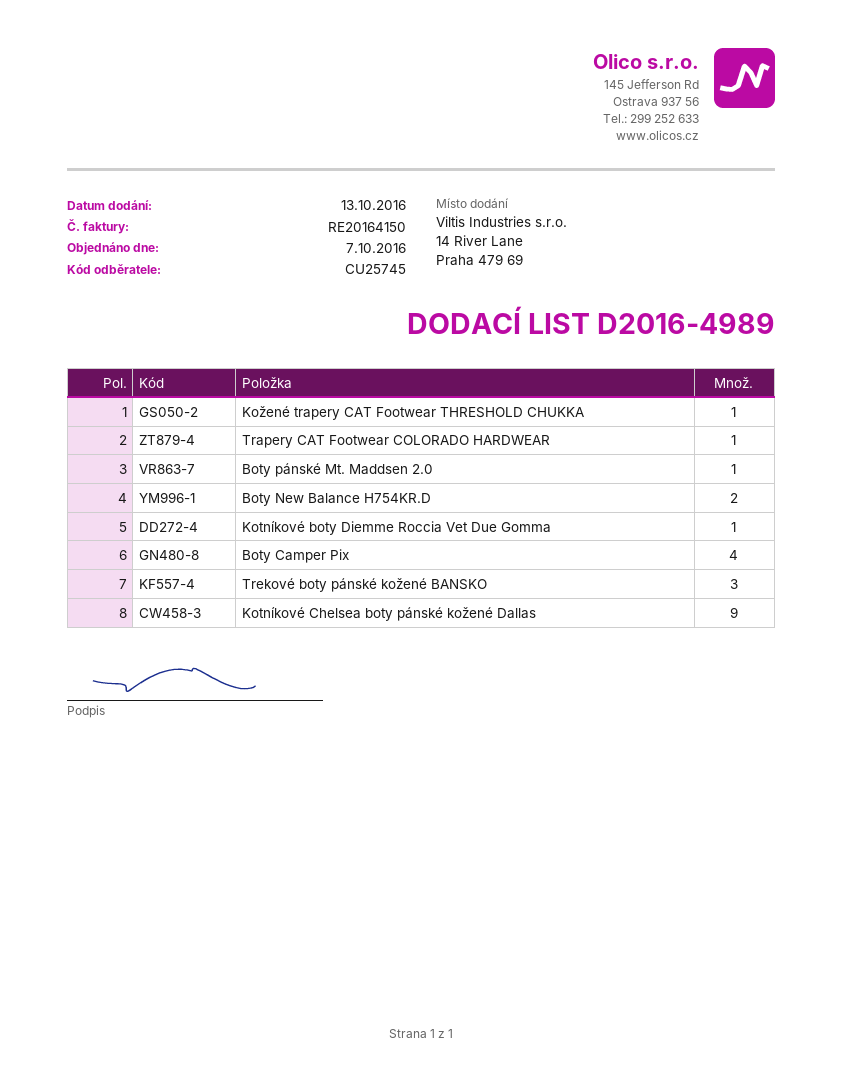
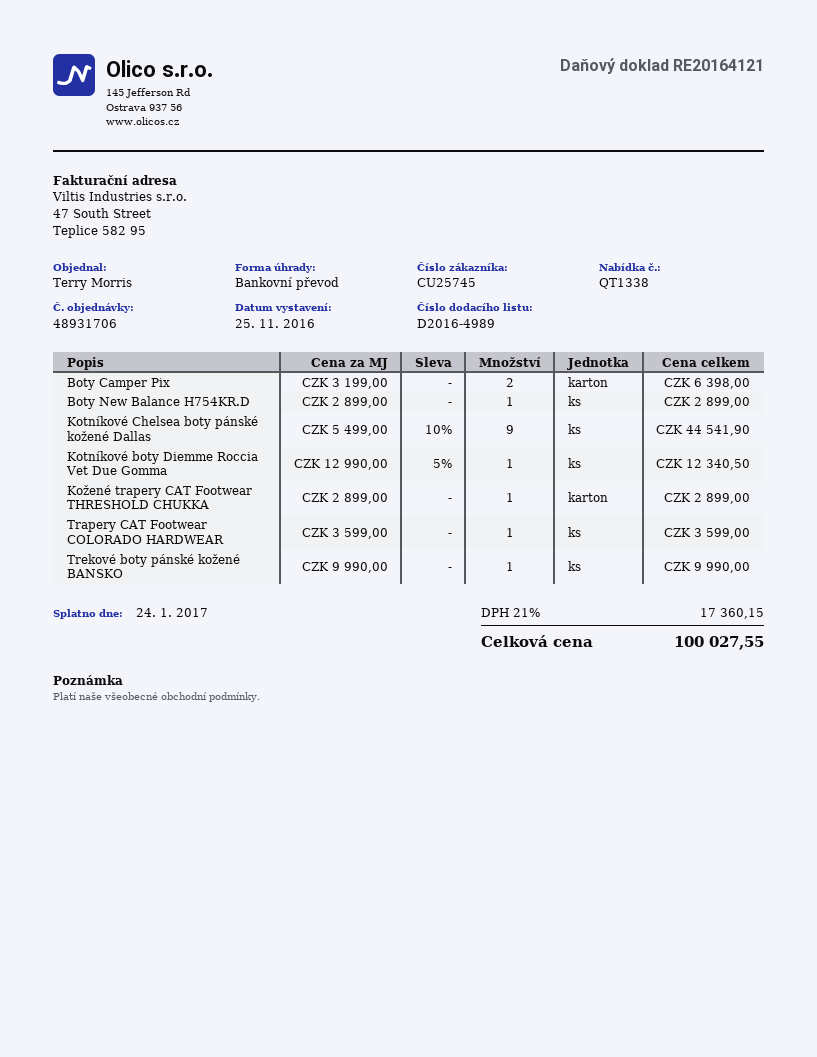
invoice number: RE20164150 -> RE20164121
Boty pánské Mt. Maddsen 2.0: 1 -> none
Boty New Balance H754KR.D: 2 -> 1
Boty Camper Pix: 4 -> 2
Trekové boty pánské kožené BANSKO: 3 -> 1

